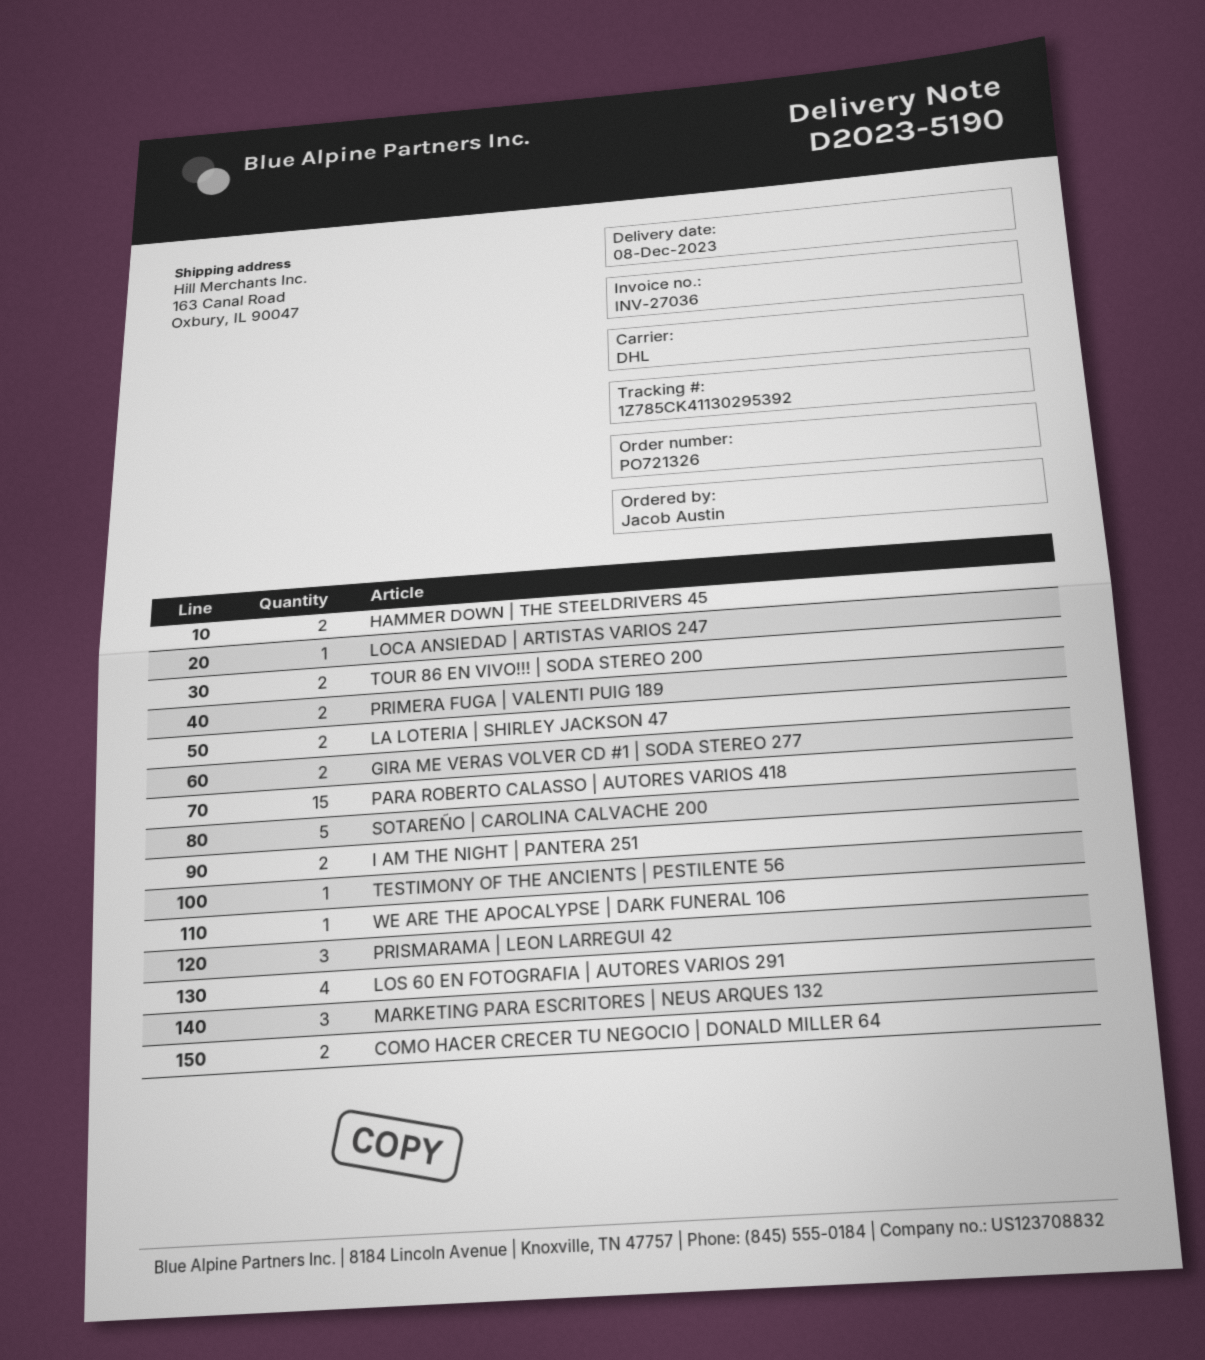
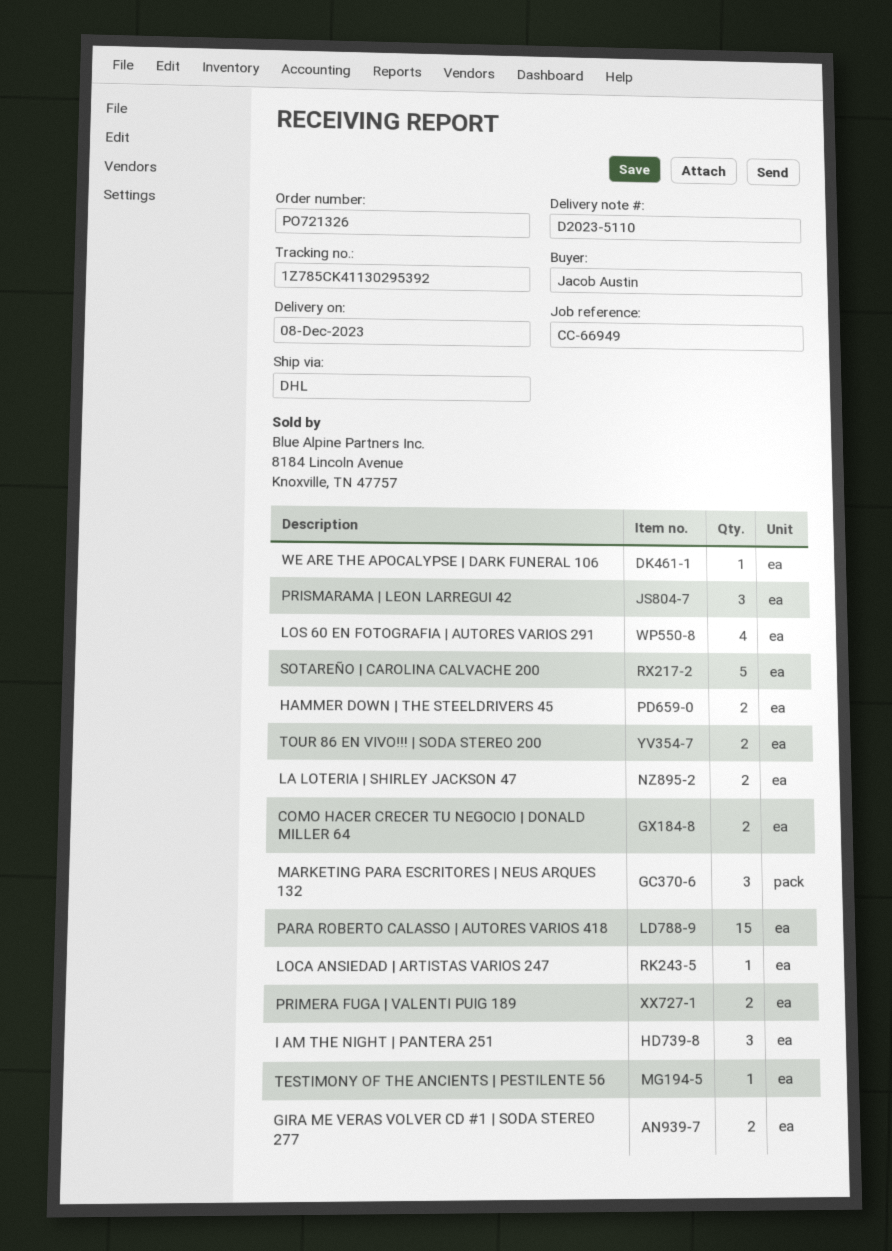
delivery note number: D2023-5190 -> D2023-5110
I AM THE NIGHT | PANTERA 251: 2 -> 3

